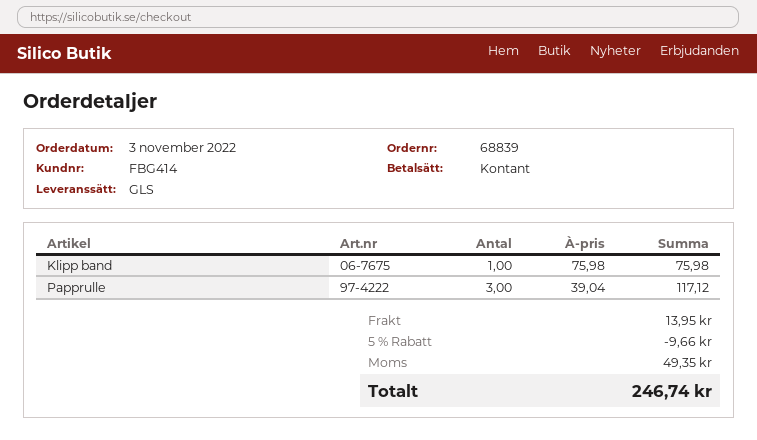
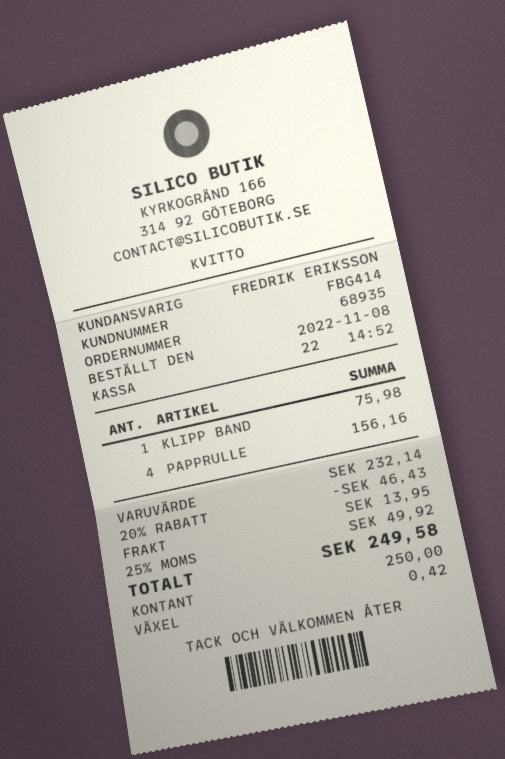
order number: 68839 -> 68935
order date: 2022-11-03 -> 2022-11-08
Papprulle: 3 for 117.12 -> 4 for 156.16
discount: 5% = 9.66 -> 20% = 46.43
tax: 49.35 -> 49.92
total: 246.74 -> 249.58

